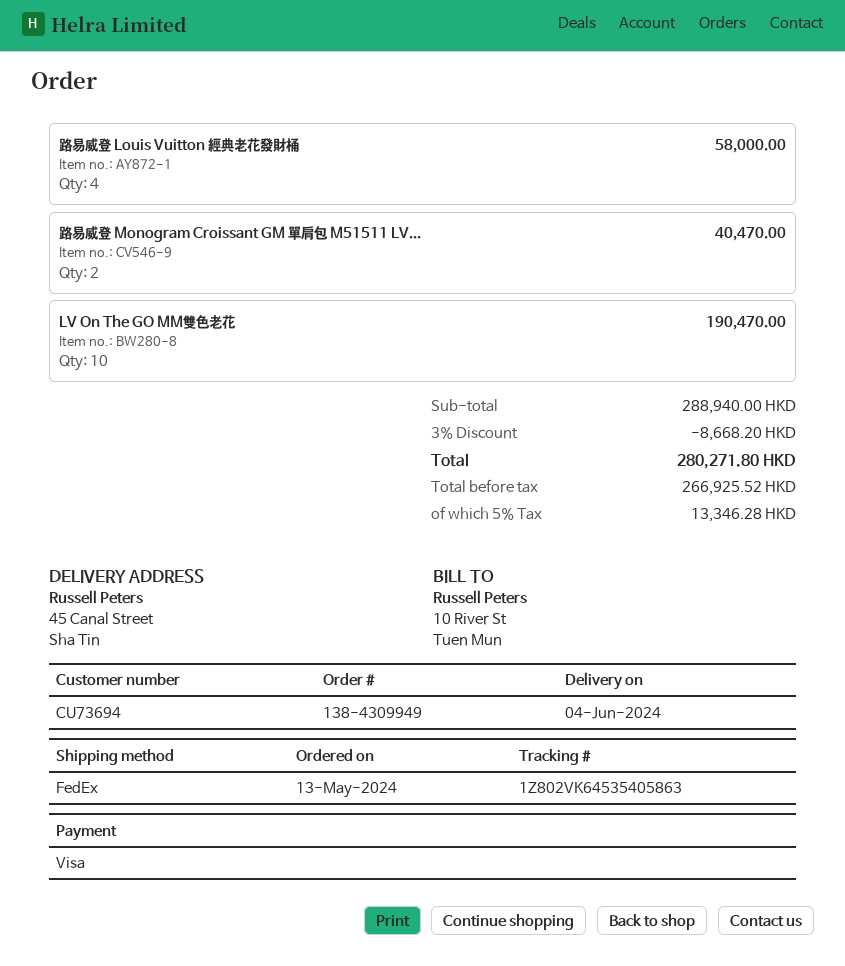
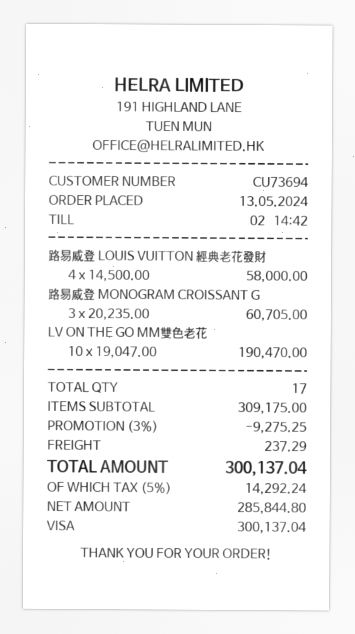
路易威登 Monogram Croissant GM 單肩包 M51511 LV...: 2 for 40470.00 -> 3 for 60705.00
subtotal: 288940.00 -> 309175.00
discount: 3% = 8668.20 -> 3% = 9275.25
shipping: none -> 237.29
net: 266925.52 -> 285844.80
tax: 5% = 13346.28 -> 5% = 14292.24
total: 280271.80 -> 300137.04

